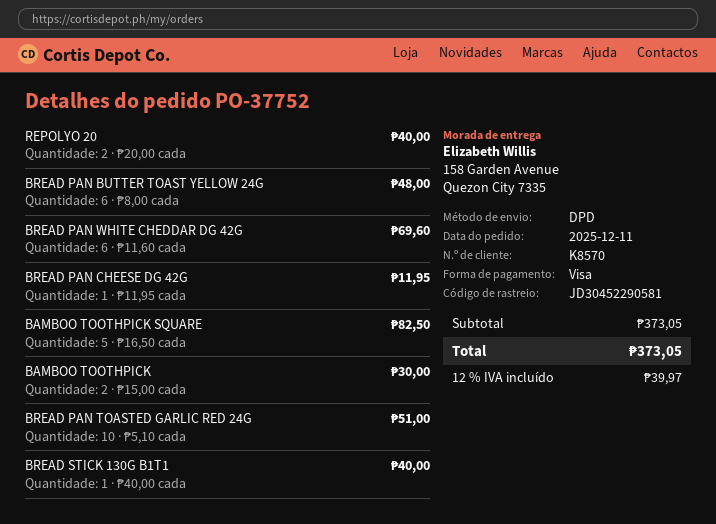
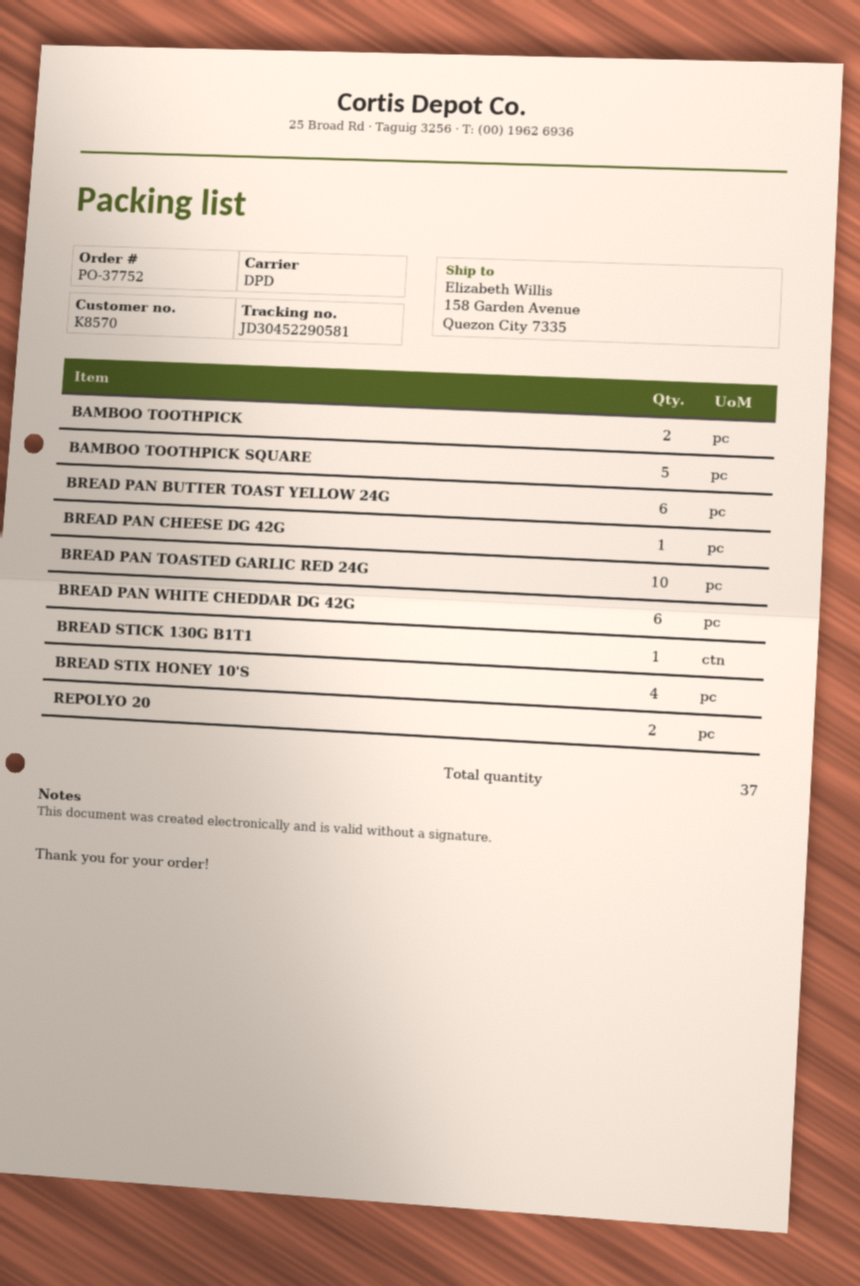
BREAD STIX HONEY 10'S: none -> 4

